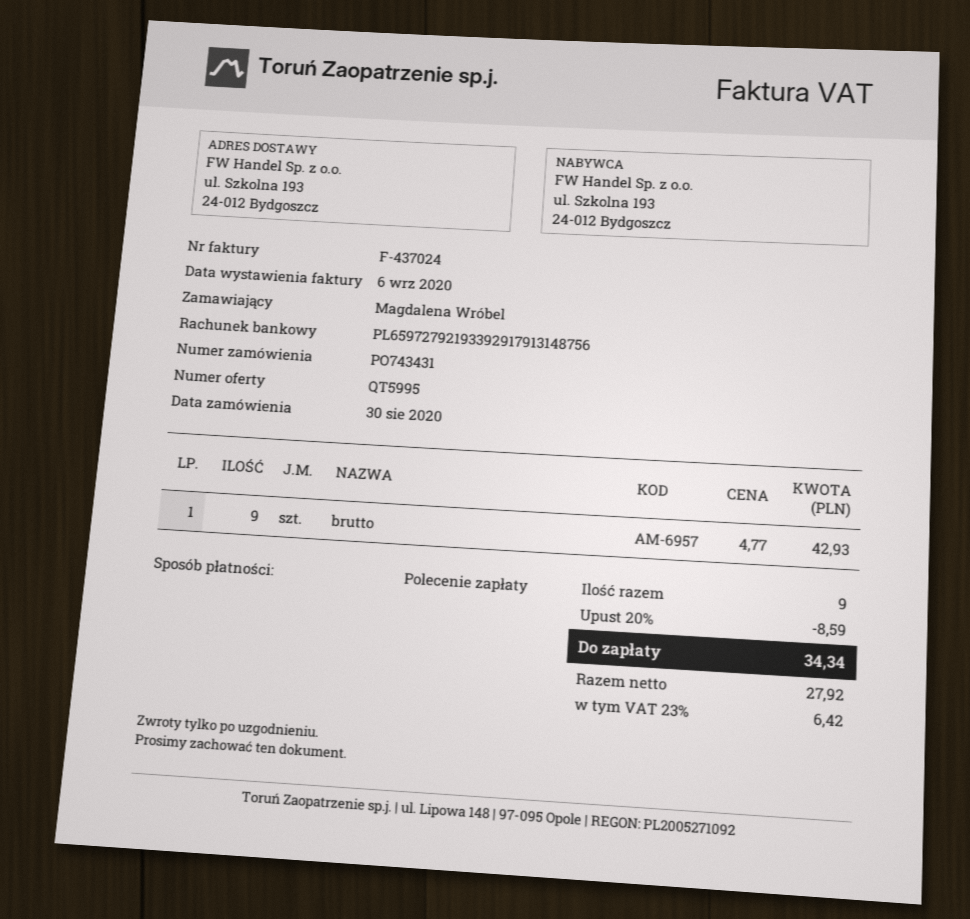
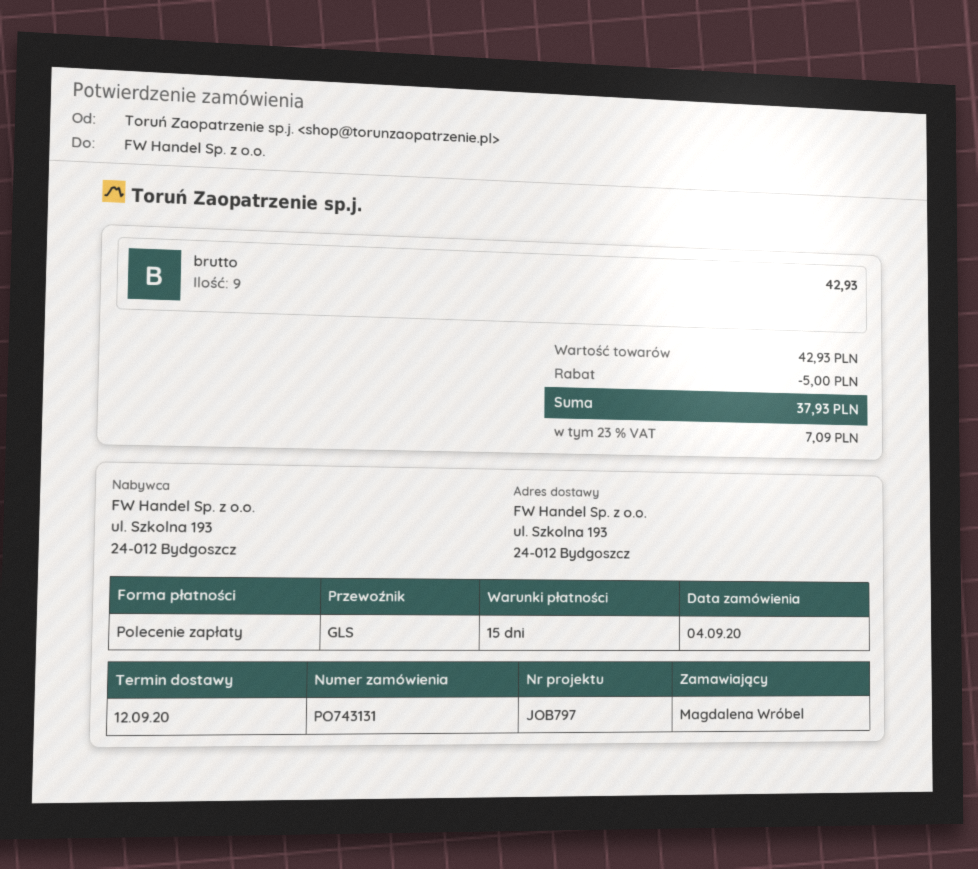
order number: PO743431 -> PO743131
order date: 2020-08-30 -> 2020-09-04
discount: 8.59 -> 5.00
tax: 23% = 6.42 -> 23% = 7.09
total: 34.34 -> 37.93

